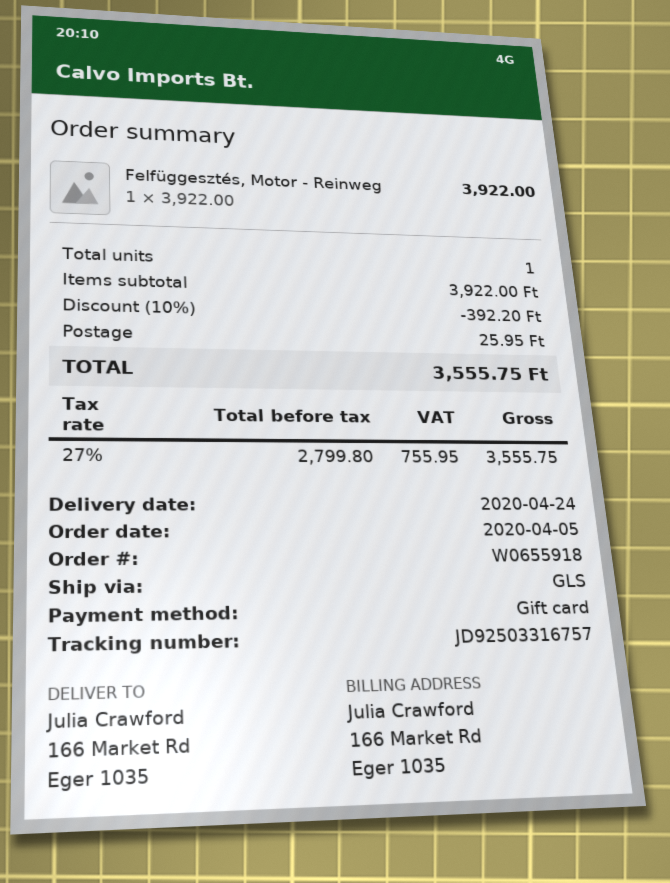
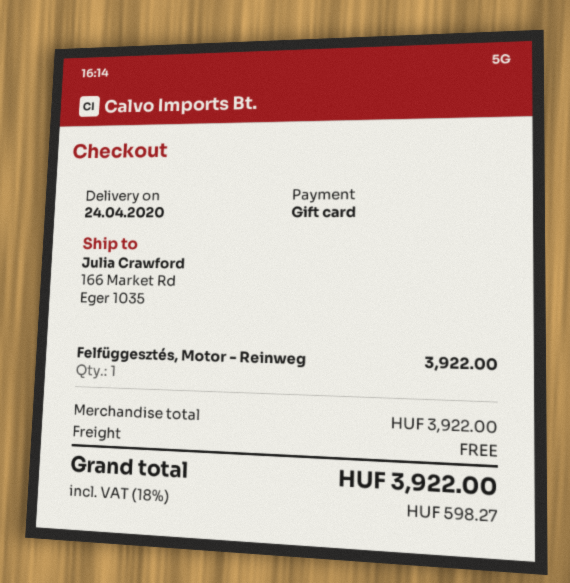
discount: 10% = 392.20 -> none
shipping: 25.95 -> 0.00
tax: 27% = 755.95 -> 18% = 598.27
total: 3555.75 -> 3922.00

